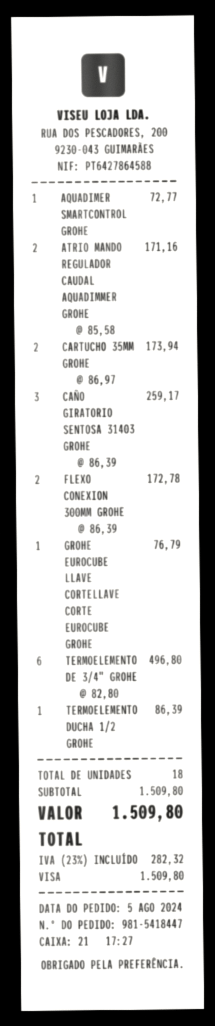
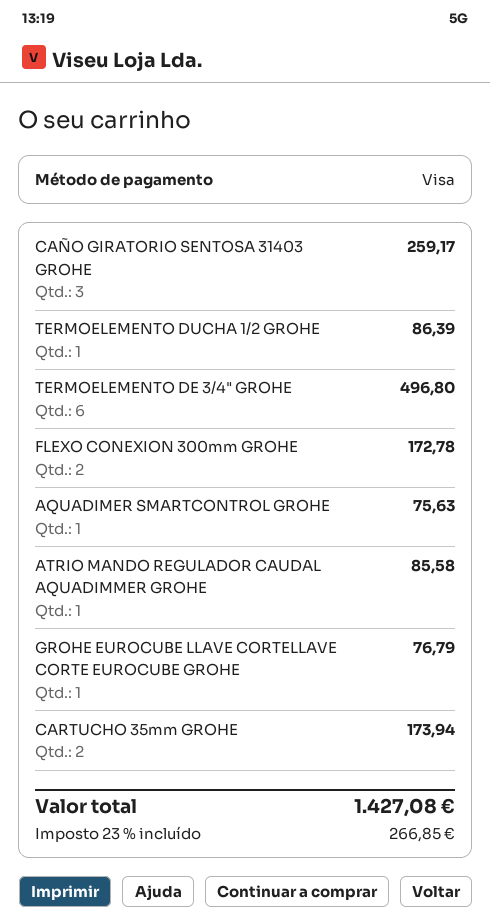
AQUADIMER SMARTCONTROL GROHE: 1 for 72.77 -> 1 for 75.63
ATRIO MANDO REGULADOR CAUDAL AQUADIMMER GROHE: 2 for 171.16 -> 1 for 85.58
tax: 23% = 282.32 -> 23% = 266.85
total: 1509.80 -> 1427.08

